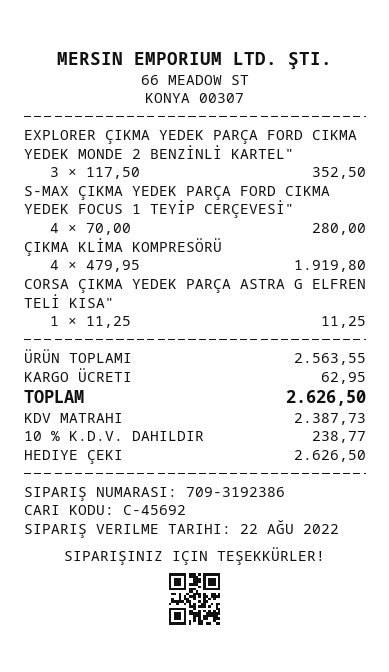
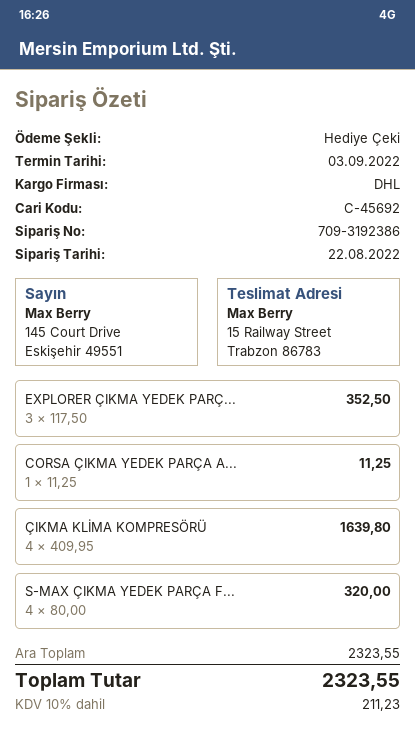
S-MAX ÇIKMA YEDEK PARÇA FORD CIKMA YEDEK FOCUS 1 TEYİP CERÇEVESİ": 4 x 70.00 = 280.00 -> 4 x 80.00 = 320.00
ÇIKMA KLİMA KOMPRESÖRÜ: 4 x 479.95 = 1919.80 -> 4 x 409.95 = 1639.80
subtotal: 2563.55 -> 2323.55
shipping: 62.95 -> none
tax: 10% = 238.77 -> 10% = 211.23
total: 2626.50 -> 2323.55

